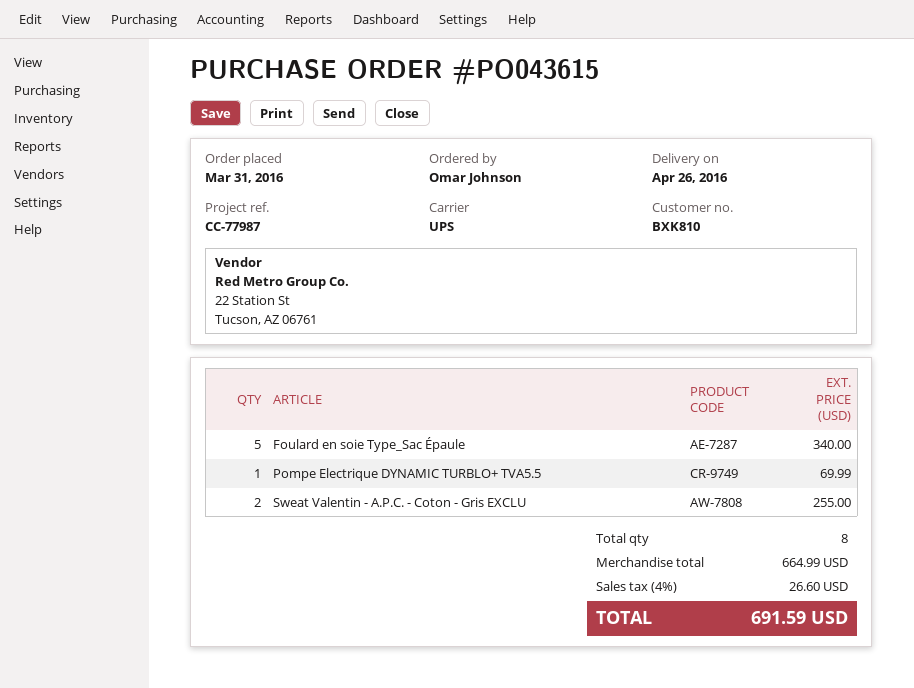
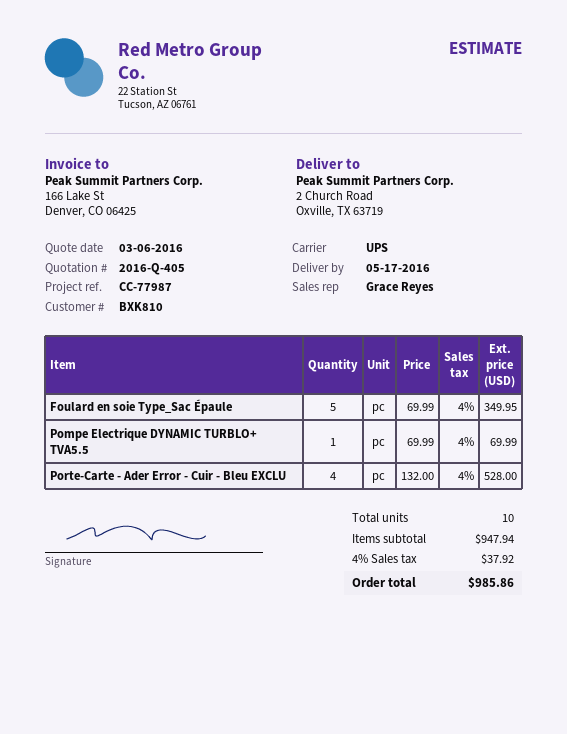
delivery date: 2016-04-26 -> 2016-05-17
Foulard en soie Type_Sac Épaule: 5 for 340.00 -> 5 for 349.95
Sweat Valentin - A.P.C. - Coton - Gris EXCLU: 2 for 255.00 -> none
Porte-Carte - Ader Error - Cuir - Bleu EXCLU: none -> 4 for 528.00
total quantity: 8 -> 10
subtotal: 664.99 -> 947.94
tax: 4% = 26.60 -> 4% = 37.92
total: 691.59 -> 985.86

